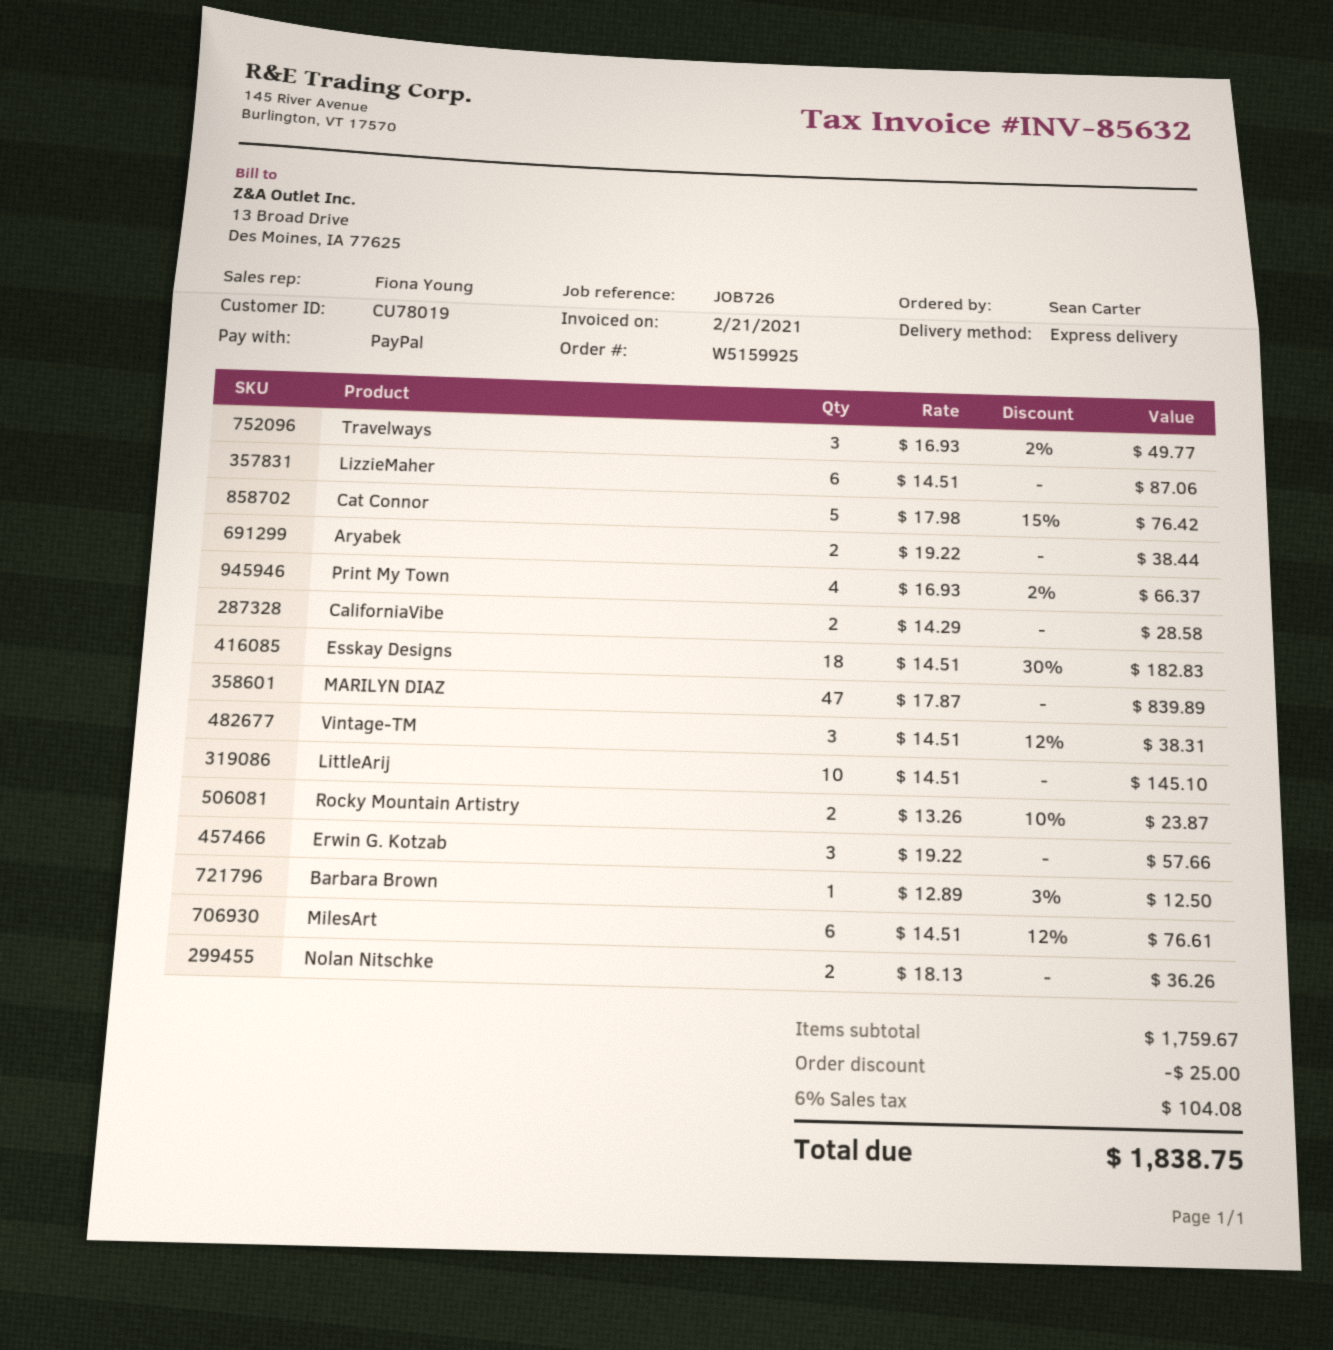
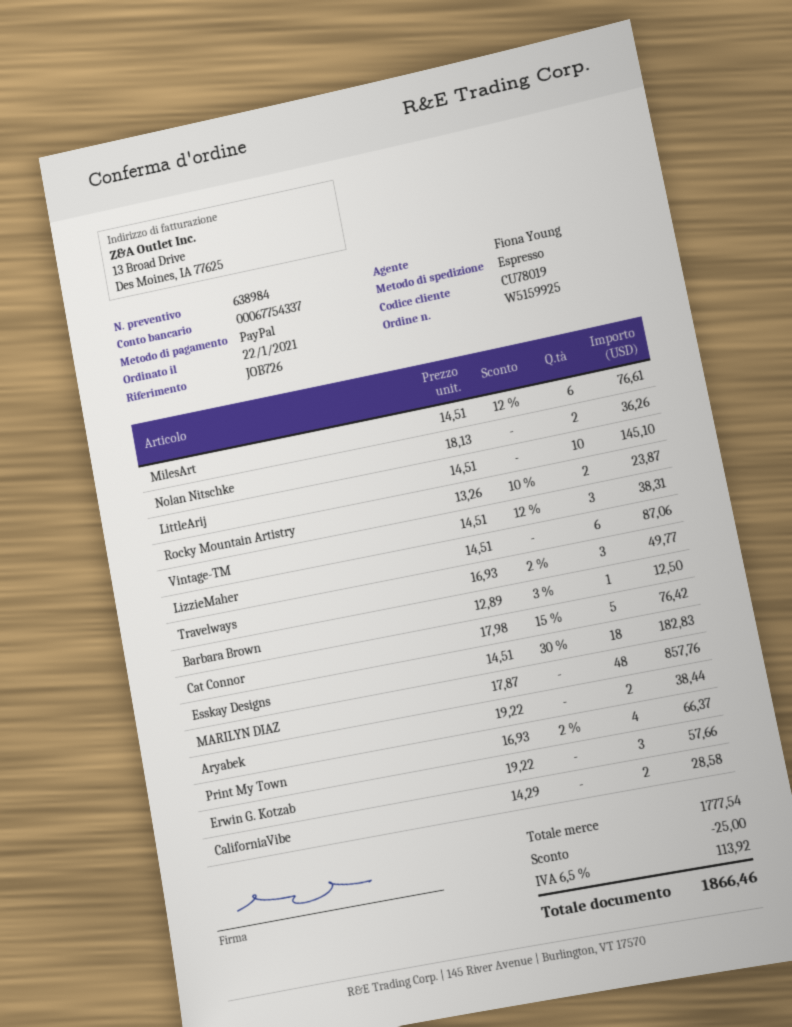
MARILYN DIAZ: 47 x 17.87 = 839.89 -> 48 x 17.87 = 857.76
subtotal: 1759.67 -> 1777.54
tax: 6% = 104.08 -> 6.5% = 113.92
total: 1838.75 -> 1866.46

